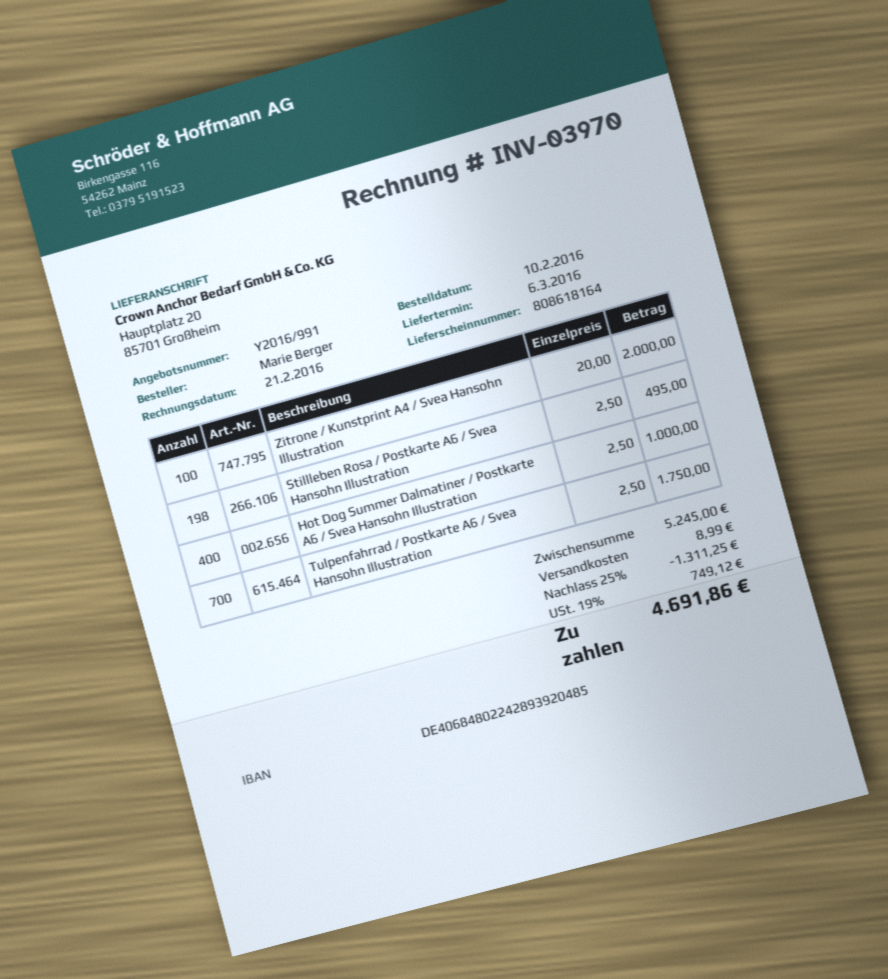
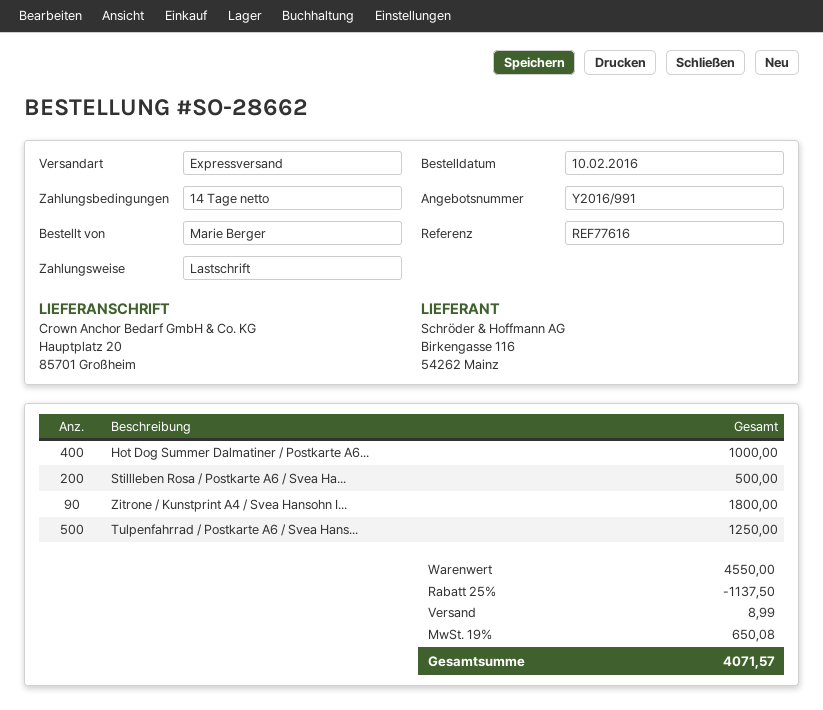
Zitrone / Kunstprint A4 / Svea Hansohn Illustration: 100 for 2000.00 -> 90 for 1800.00
Stillleben Rosa / Postkarte A6 / Svea Hansohn Illustration: 198 for 495.00 -> 200 for 500.00
Tulpenfahrrad / Postkarte A6 / Svea Hansohn Illustration: 700 for 1750.00 -> 500 for 1250.00
subtotal: 5245.00 -> 4550.00
discount: 25% = 1311.25 -> 25% = 1137.50
tax: 19% = 749.12 -> 19% = 650.08
total: 4691.86 -> 4071.57

